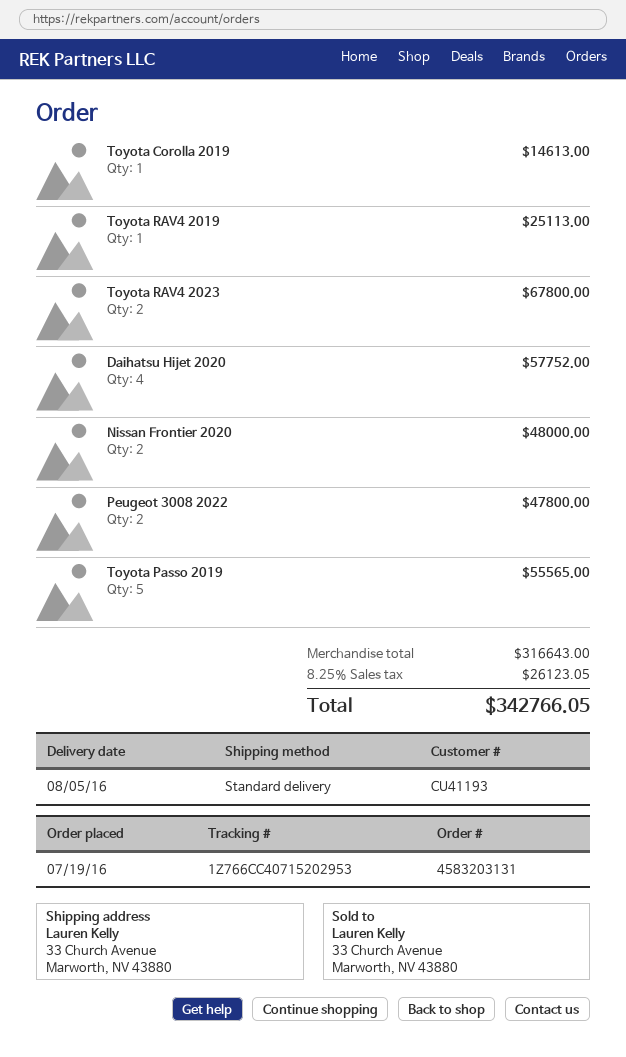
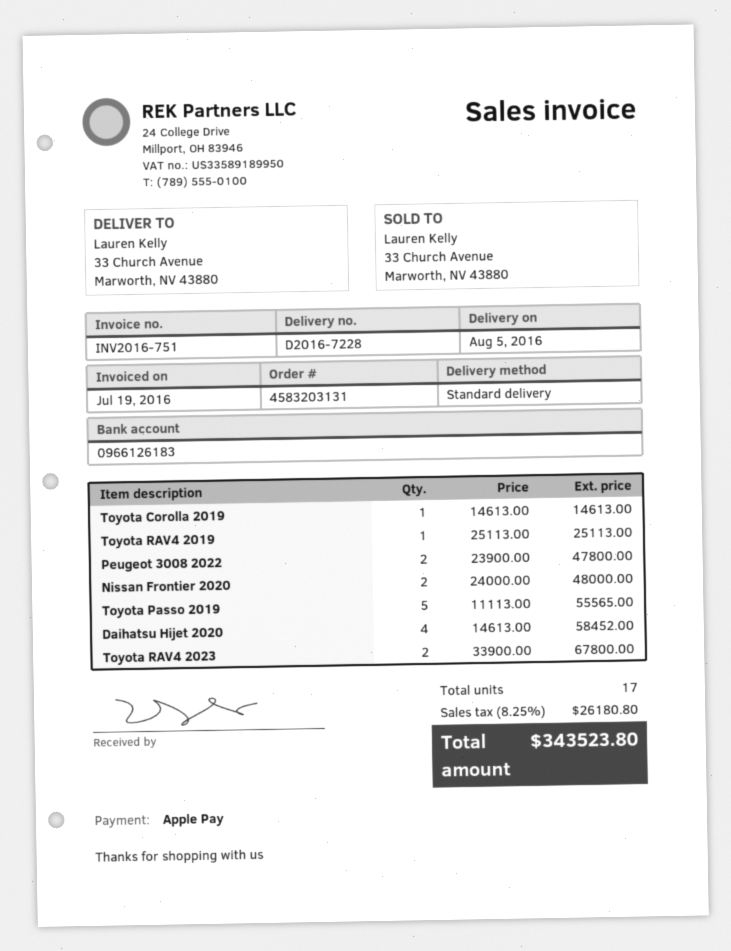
Daihatsu Hijet 2020: 4 for 57752.00 -> 4 for 58452.00
tax: 8.25% = 26123.05 -> 8.25% = 26180.80
total: 342766.05 -> 343523.80

